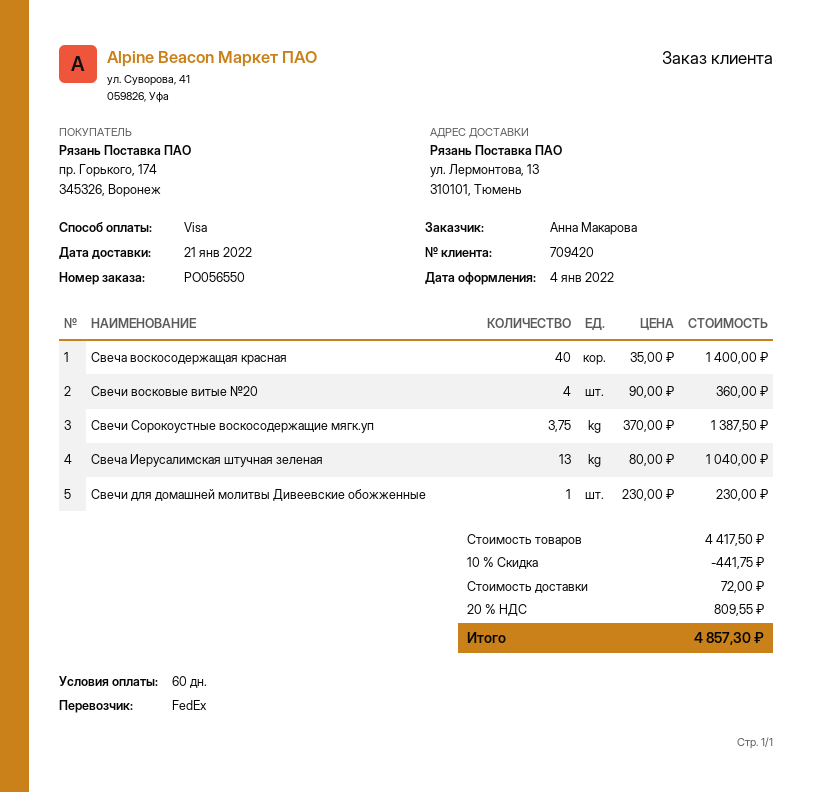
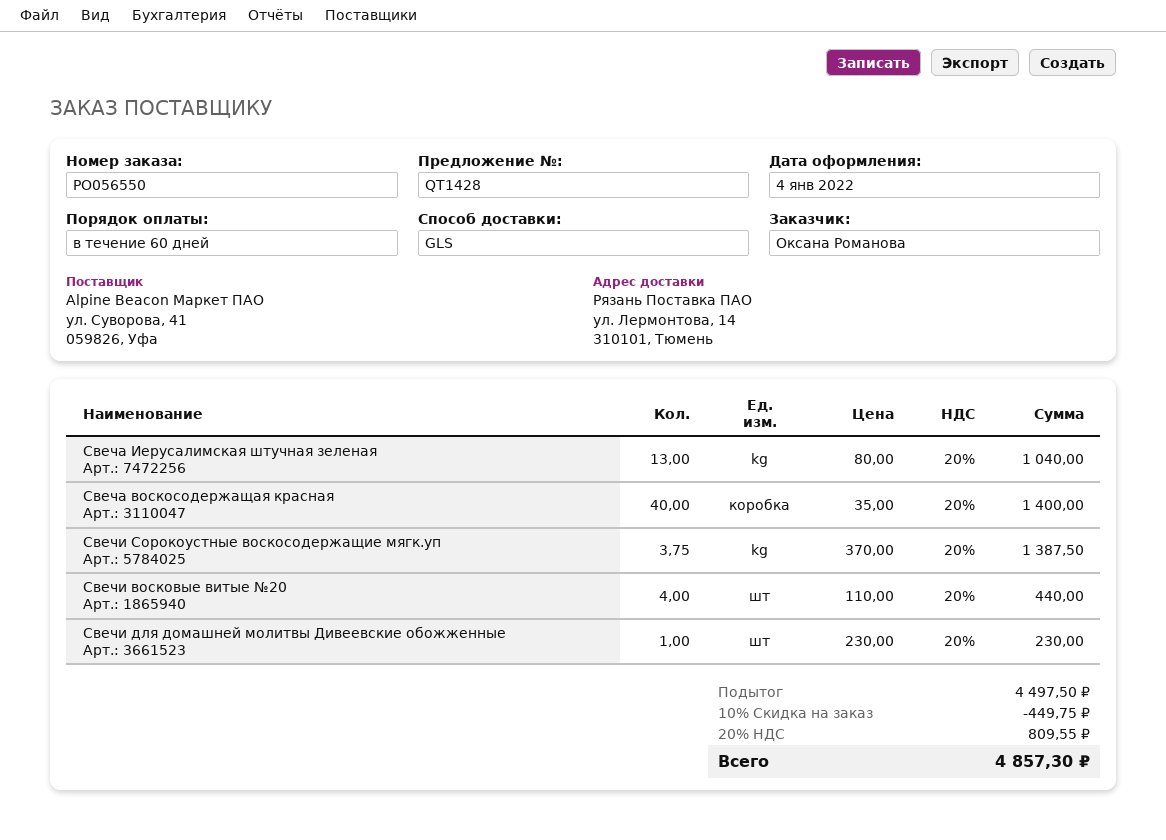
ordered by: Анна Макарова -> Оксана Романова
shipping method: FedEx -> GLS
ship to: ул. Лермонтова, 13, 310101, Тюмень -> ул. Лермонтова, 14, 310101, Тюмень
Свечи восковые витые №20: 4 x 90.00 = 360.00 -> 4 x 110.00 = 440.00
subtotal: 4417.50 -> 4497.50
discount: 10% = 441.75 -> 10% = 449.75
shipping: 72.00 -> none

